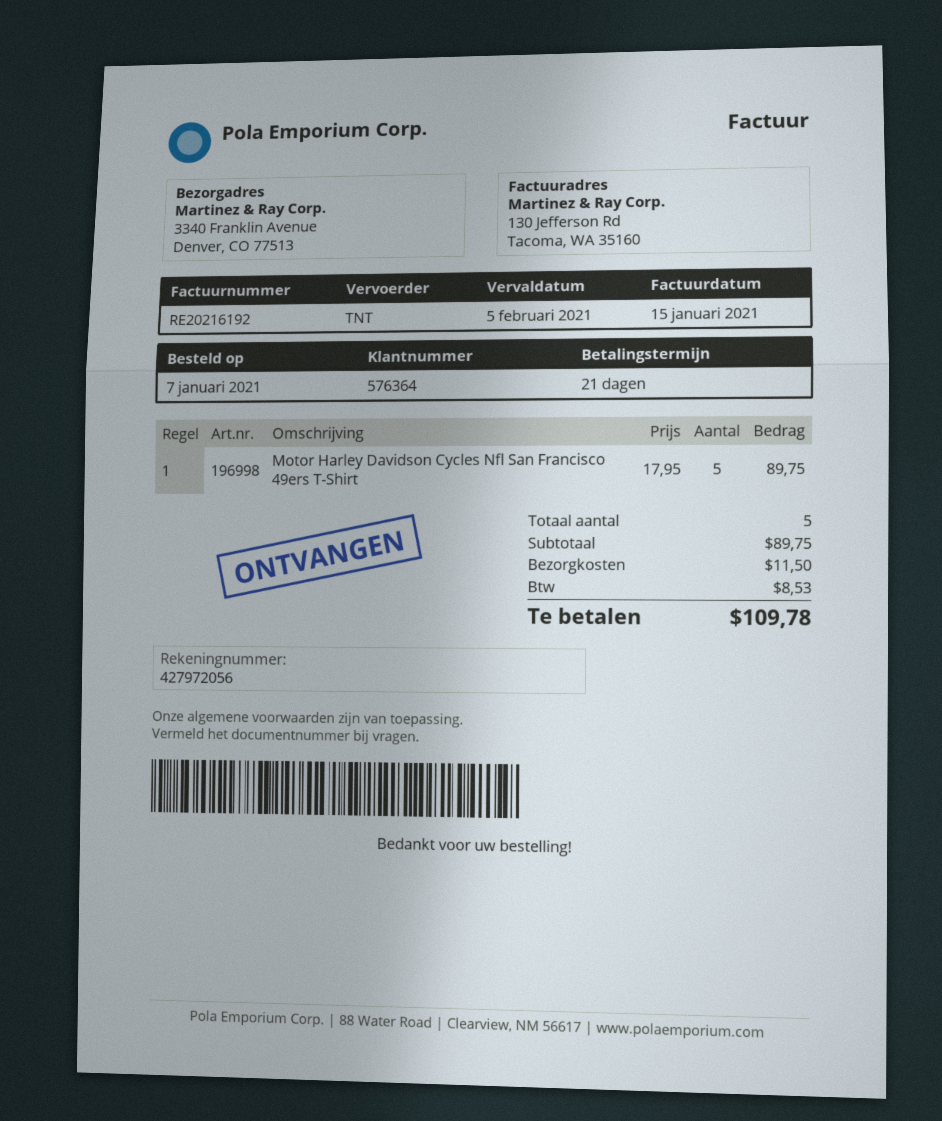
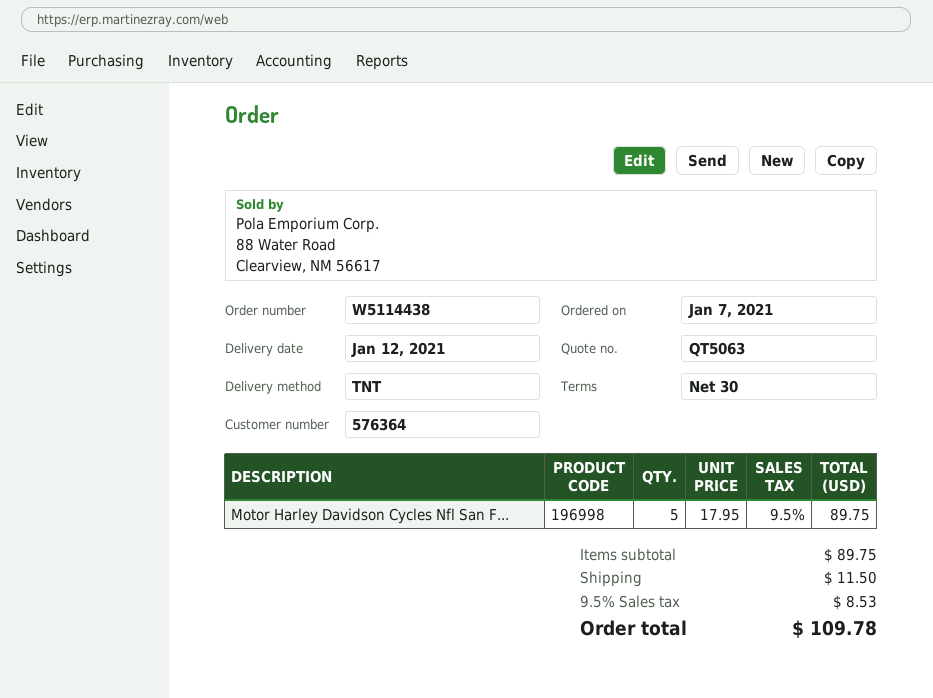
payment terms: 21 days -> 30 days

